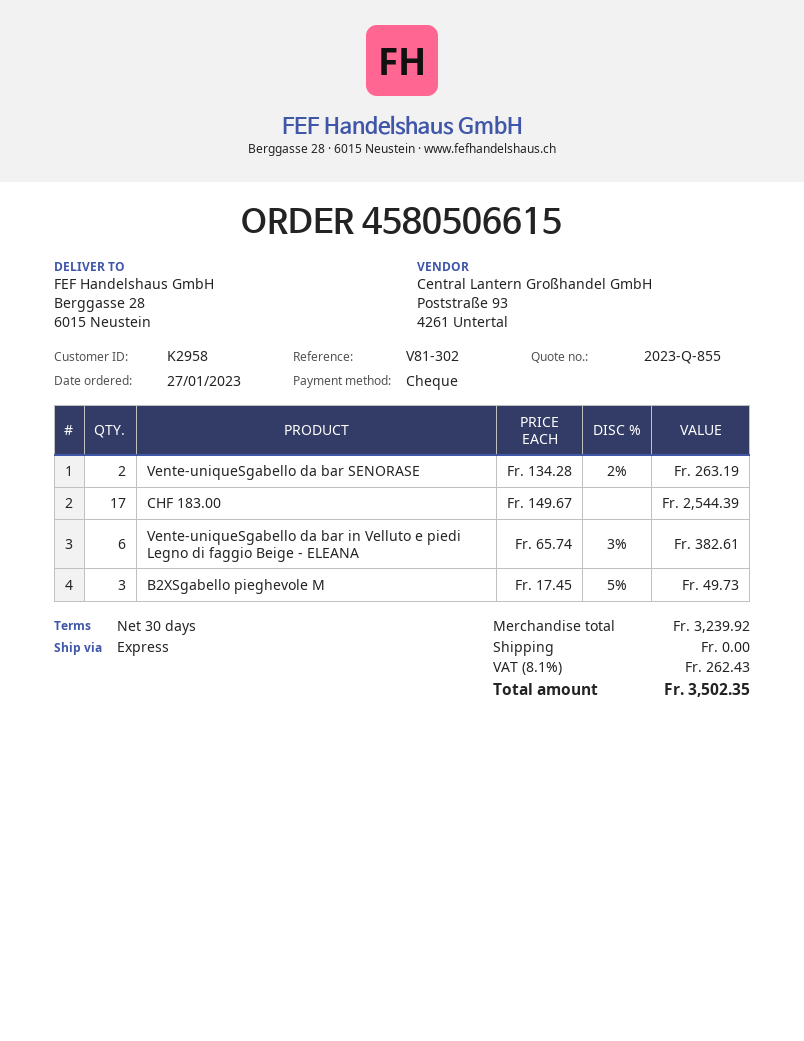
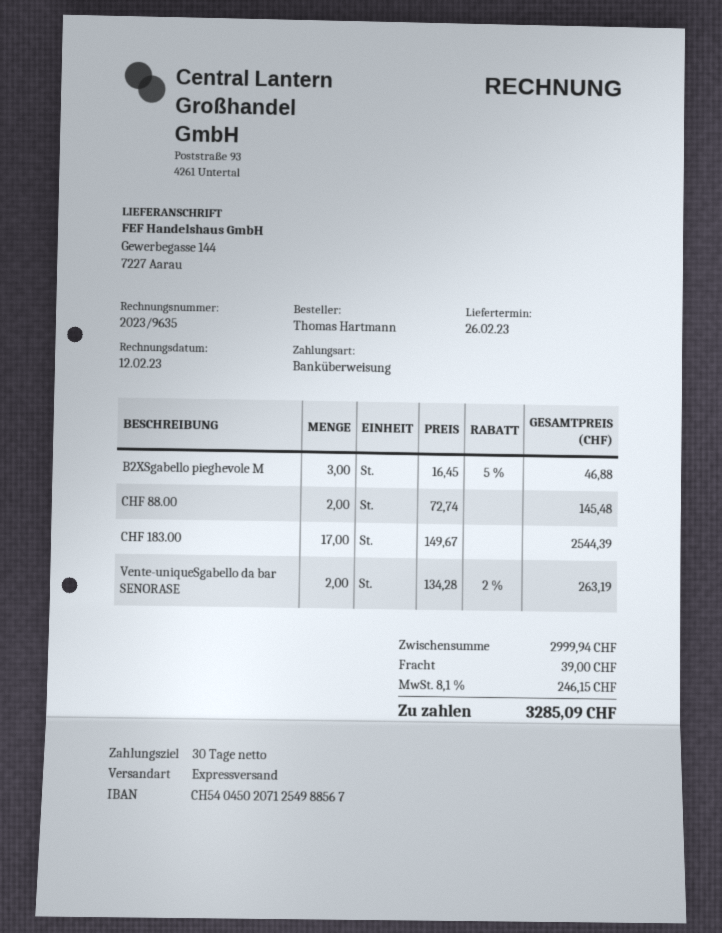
payment method: cheque -> bank transfer
ship to: Berggasse 28, 6015 Neustein -> Gewerbegasse 144, 7227 Aarau
Vente-uniqueSgabello da bar in Velluto e piedi Legno di faggio Beige - ELEANA: 6 x 65.74 - 3% = 382.61 -> none
B2XSgabello pieghevole M: 3 x 17.45 - 5% = 49.73 -> 3 x 16.45 - 5% = 46.88
CHF 88.00: none -> 2 x 72.74 = 145.48
subtotal: 3239.92 -> 2999.94
shipping: 0.00 -> 39.00
tax: 8.1% = 262.43 -> 8.1% = 246.15
total: 3502.35 -> 3285.09

